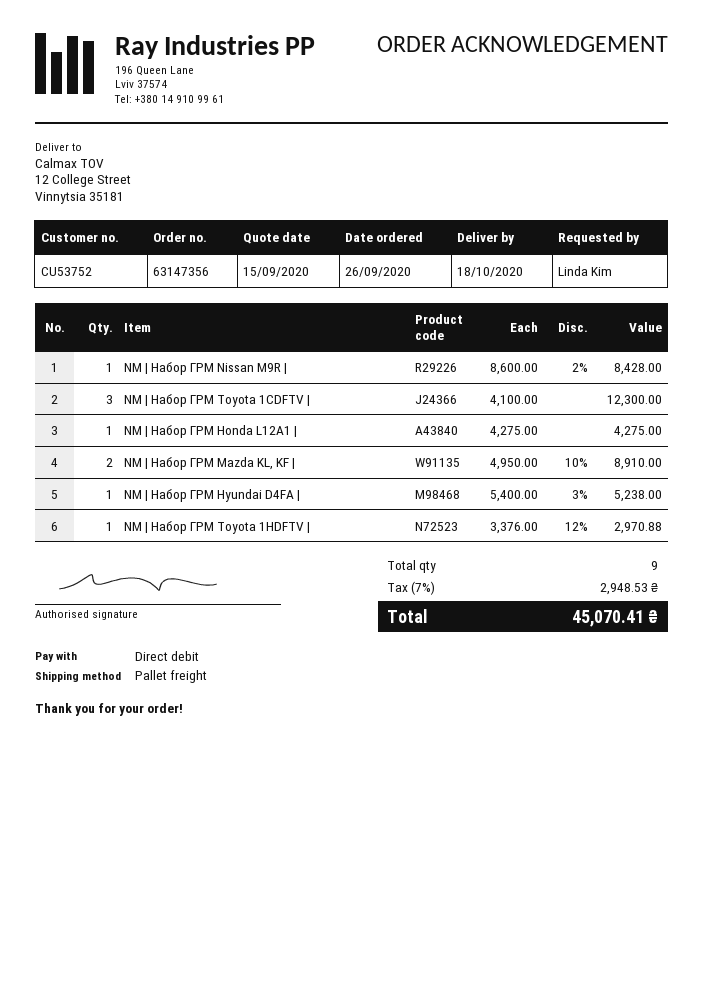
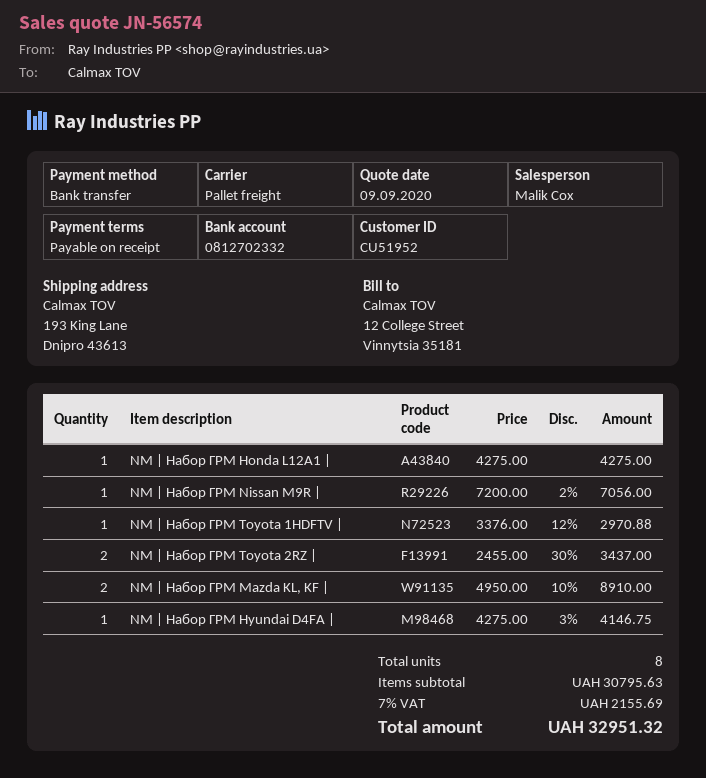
quote date: 2020-09-15 -> 2020-09-09
customer number: CU53752 -> CU51952
payment method: direct debit -> bank transfer
ship to: 12 College Street, Vinnytsia 35181 -> 193 King Lane, Dnipro 43613
NM | Набор ГРМ Nissan M9R |: 1 x 8600.00 - 2% = 8428.00 -> 1 x 7200.00 - 2% = 7056.00
NM | Набор ГРМ Toyota 1CDFTV |: 3 x 4100.00 = 12300.00 -> none
NM | Набор ГРМ Hyundai D4FA |: 1 x 5400.00 - 3% = 5238.00 -> 1 x 4275.00 - 3% = 4146.75
NM | Набор ГРМ Toyota 2RZ |: none -> 2 x 2455.00 - 30% = 3437.00
total quantity: 9 -> 8
tax: 7% = 2948.53 -> 7% = 2155.69
total: 45070.41 -> 32951.32

